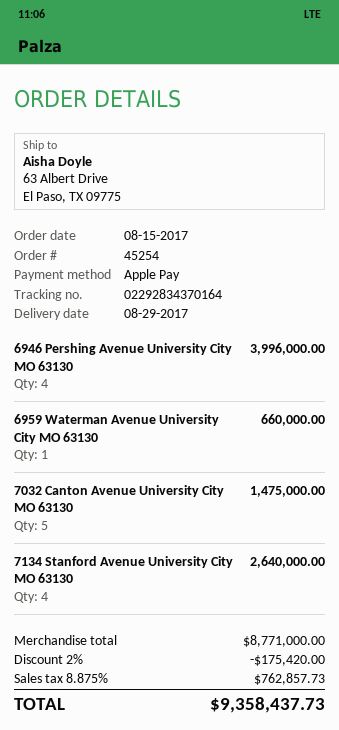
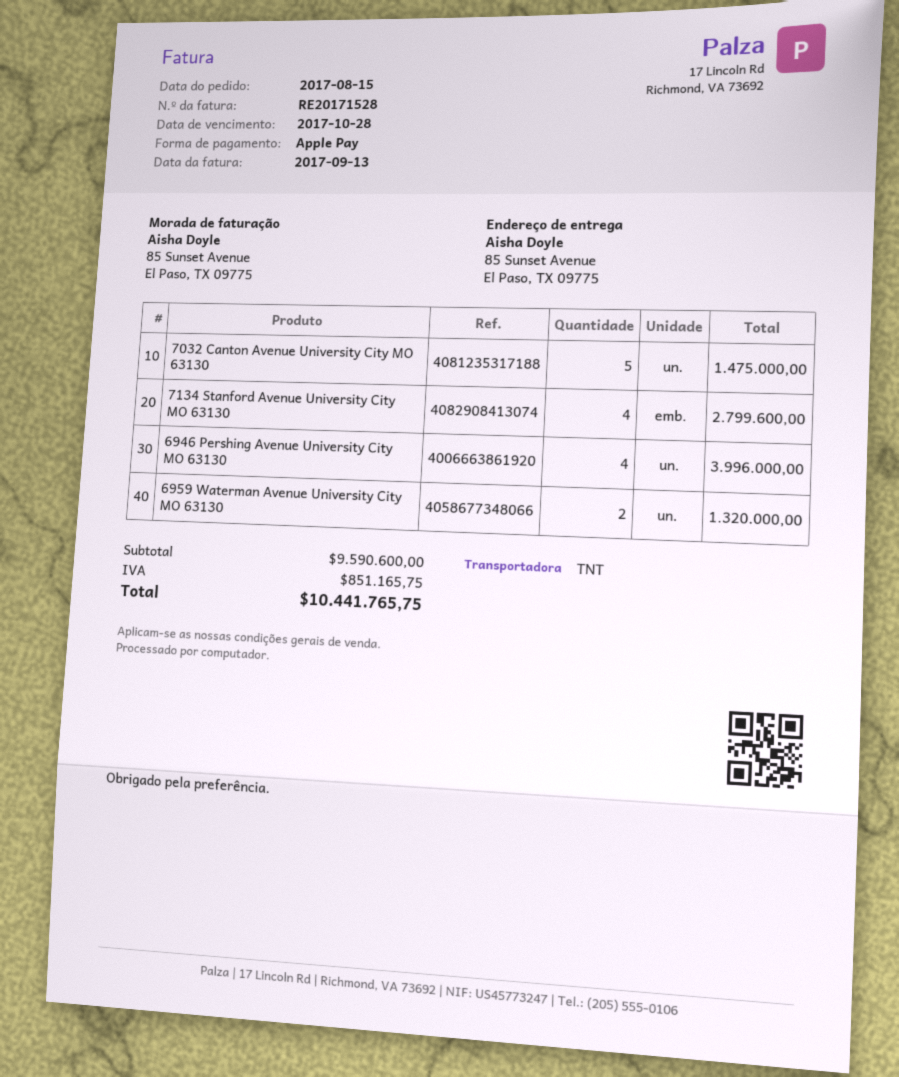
ship to: 63 Albert Drive, El Paso, TX 09775 -> 85 Sunset Avenue, El Paso, TX 09775
6959 Waterman Avenue University City MO 63130: 1 for 660000.00 -> 2 for 1320000.00
7134 Stanford Avenue University City MO 63130: 4 for 2640000.00 -> 4 for 2799600.00
subtotal: 8771000.00 -> 9590600.00
discount: 2% = 175420.00 -> none
tax: 762857.73 -> 851165.75
total: 9358437.73 -> 10441765.75

